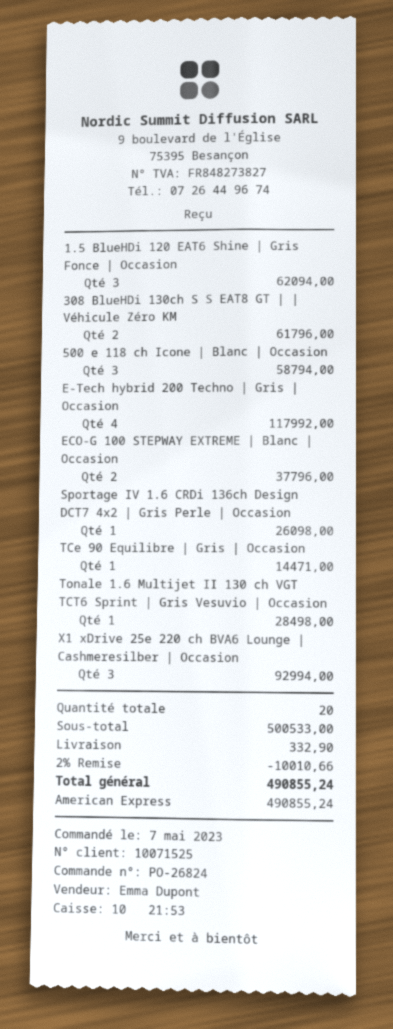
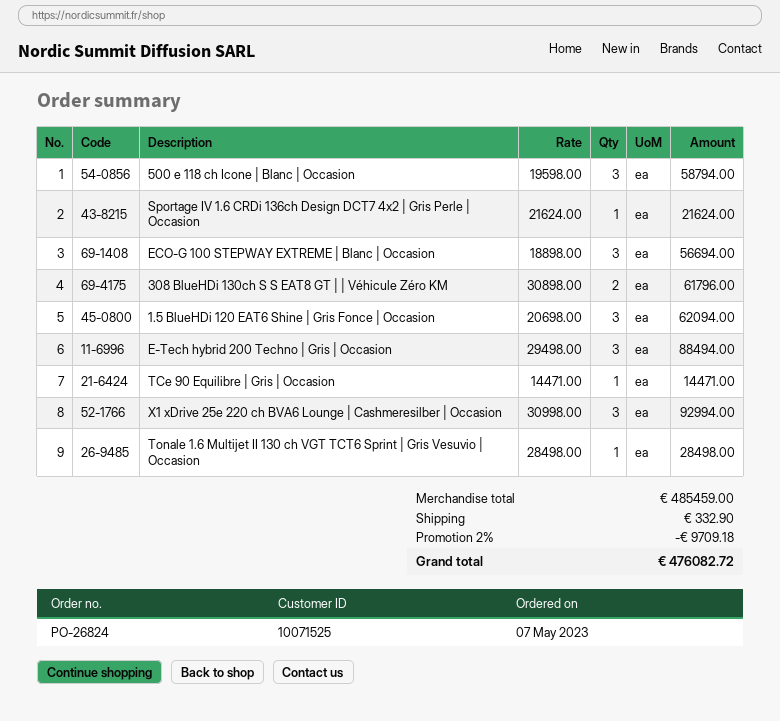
E-Tech hybrid 200 Techno | Gris | Occasion: 4 for 117992.00 -> 3 for 88494.00
ECO-G 100 STEPWAY EXTREME | Blanc | Occasion: 2 for 37796.00 -> 3 for 56694.00
Sportage IV 1.6 CRDi 136ch Design DCT7 4x2 | Gris Perle | Occasion: 1 for 26098.00 -> 1 for 21624.00
subtotal: 500533.00 -> 485459.00
discount: 2% = 10010.66 -> 2% = 9709.18
total: 490855.24 -> 476082.72

